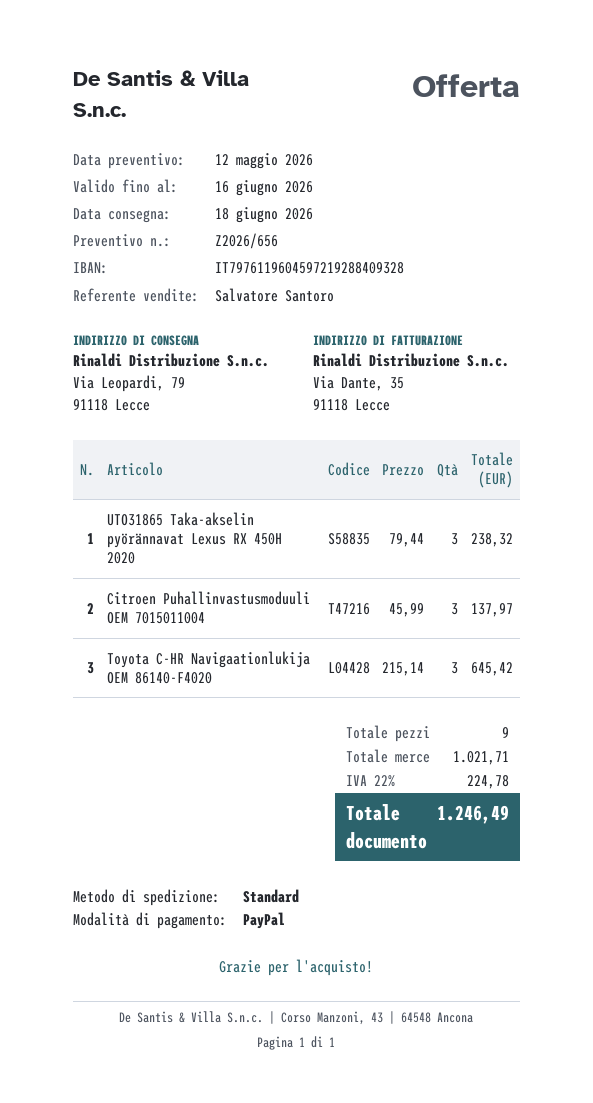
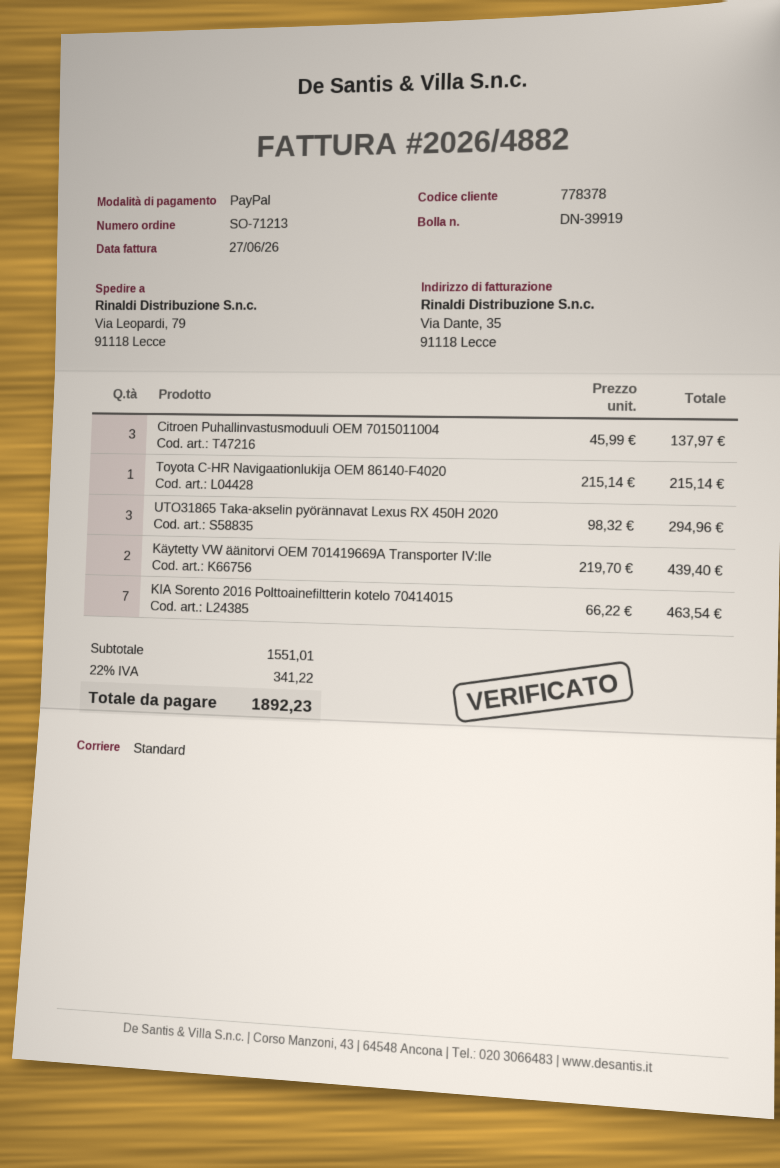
UTO31865 Taka-akselin pyörännavat Lexus RX 450H 2020: 3 x 79.44 = 238.32 -> 3 x 98.32 = 294.96
Toyota C-HR Navigaationlukija OEM 86140-F4020: 3 x 215.14 = 645.42 -> 1 x 215.14 = 215.14
Käytetty VW äänitorvi OEM 701419669A Transporter IV:lle: none -> 2 x 219.70 = 439.40
KIA Sorento 2016 Polttoainefiltterin kotelo 70414015: none -> 7 x 66.22 = 463.54
subtotal: 1021.71 -> 1551.01
tax: 22% = 224.78 -> 22% = 341.22
total: 1246.49 -> 1892.23

